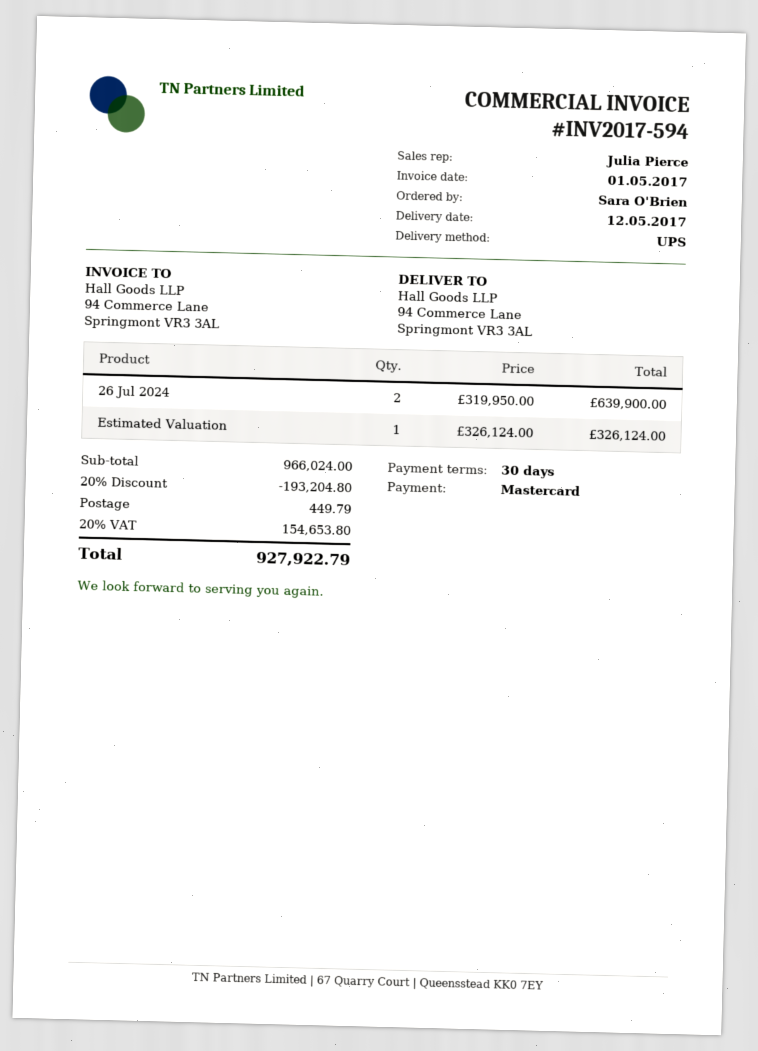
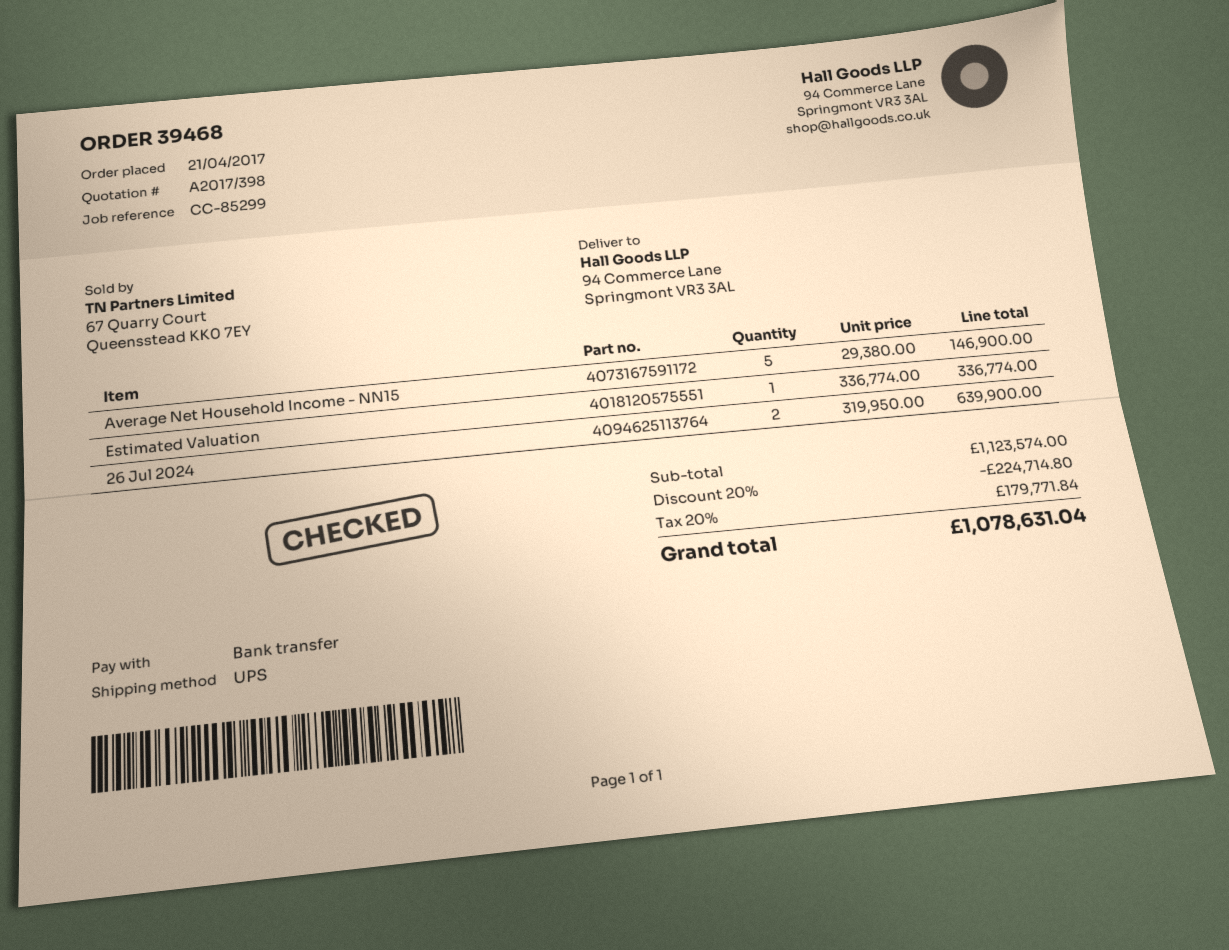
payment method: Mastercard -> bank transfer
Estimated Valuation: 1 x 326124.00 = 326124.00 -> 1 x 336774.00 = 336774.00
Average Net Household Income - NN15: none -> 5 x 29380.00 = 146900.00
subtotal: 966024.00 -> 1123574.00
discount: 20% = 193204.80 -> 20% = 224714.80
shipping: 449.79 -> none
tax: 20% = 154653.80 -> 20% = 179771.84
total: 927922.79 -> 1078631.04

